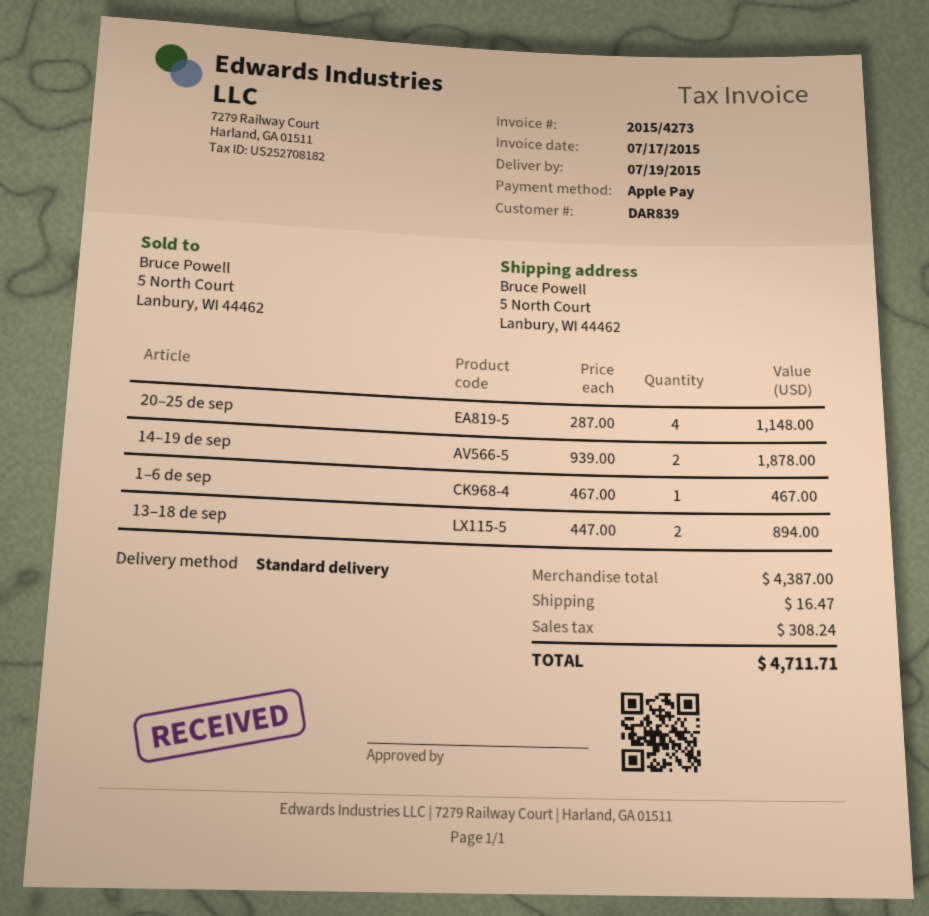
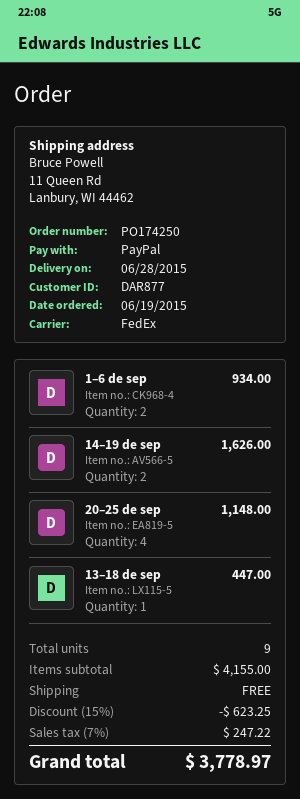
delivery date: 2015-07-19 -> 2015-06-28
customer number: DAR839 -> DAR877
payment method: Apple Pay -> PayPal
shipping method: standard -> FedEx
ship to: 5 North Court, Lanbury, WI 44462 -> 11 Queen Rd, Lanbury, WI 44462
14–19 de sep: 2 for 1878.00 -> 2 for 1626.00
1–6 de sep: 1 for 467.00 -> 2 for 934.00
13–18 de sep: 2 for 894.00 -> 1 for 447.00
subtotal: 4387.00 -> 4155.00
discount: none -> 15% = 623.25
shipping: 16.47 -> 0.00
tax: 308.24 -> 247.22
total: 4711.71 -> 3778.97

